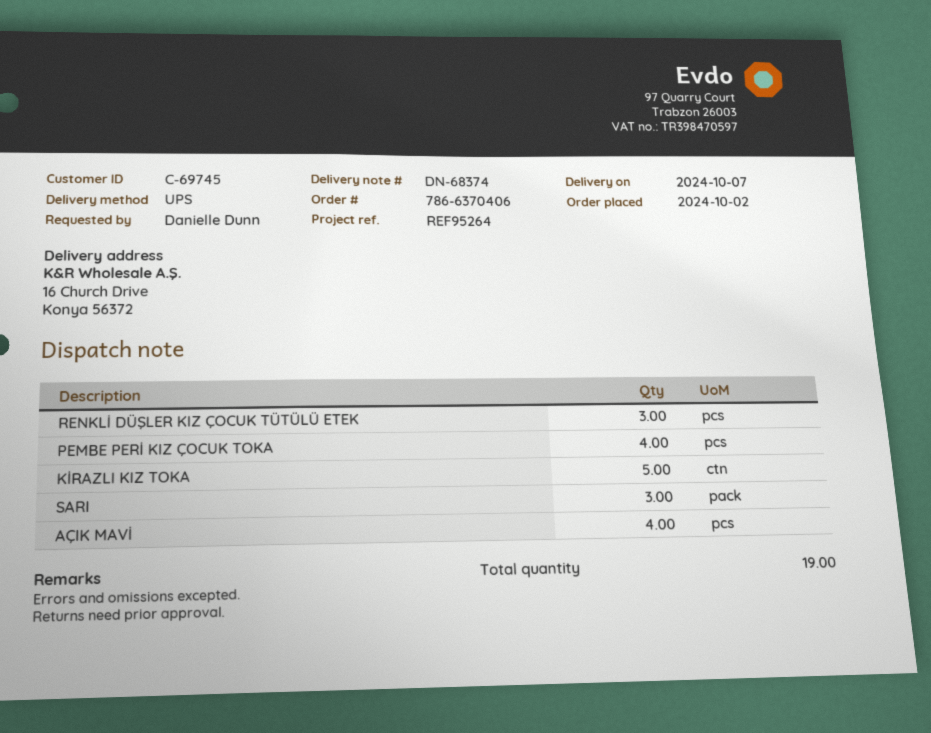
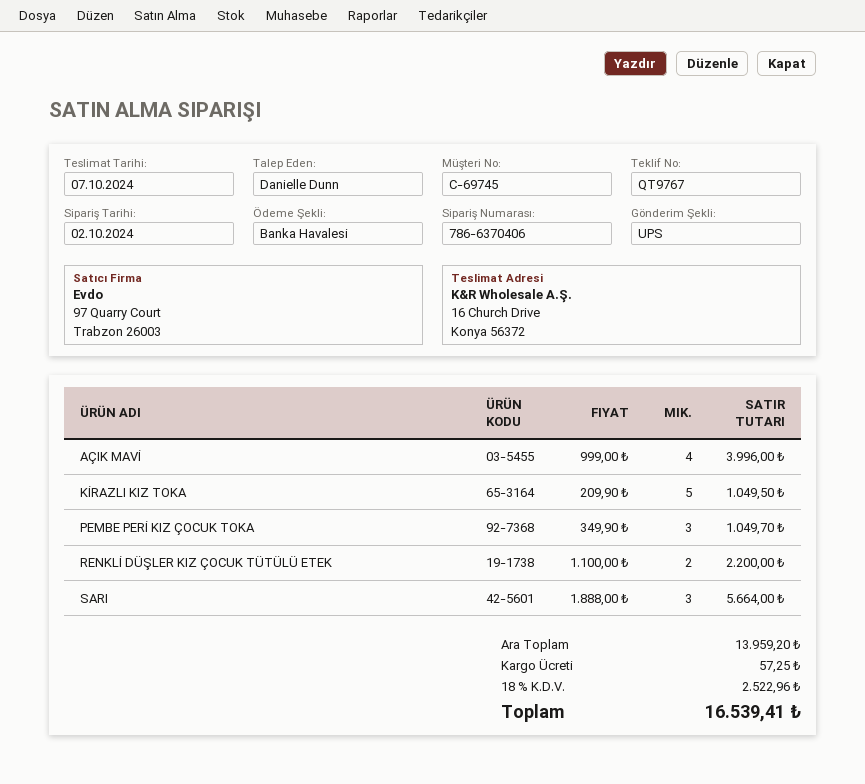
RENKLİ DÜŞLER KIZ ÇOCUK TÜTÜLÜ ETEK: 3 -> 2
PEMBE PERİ KIZ ÇOCUK TOKA: 4 -> 3

